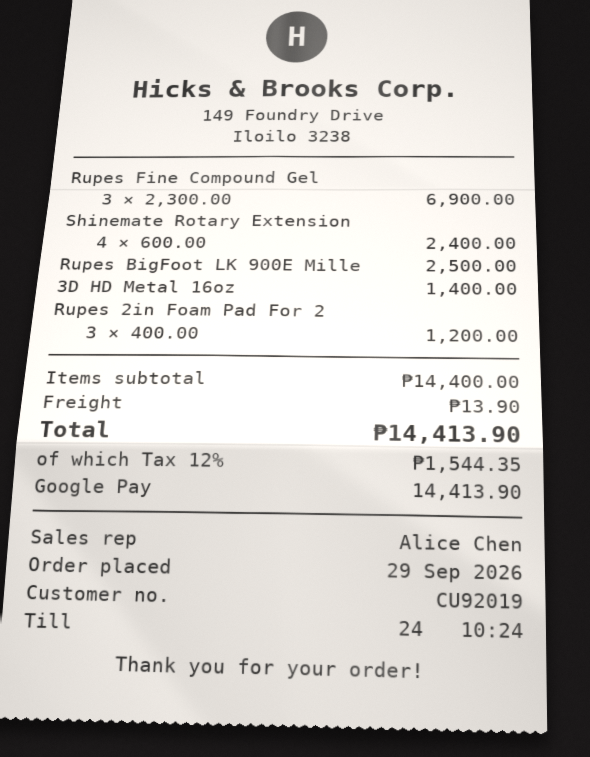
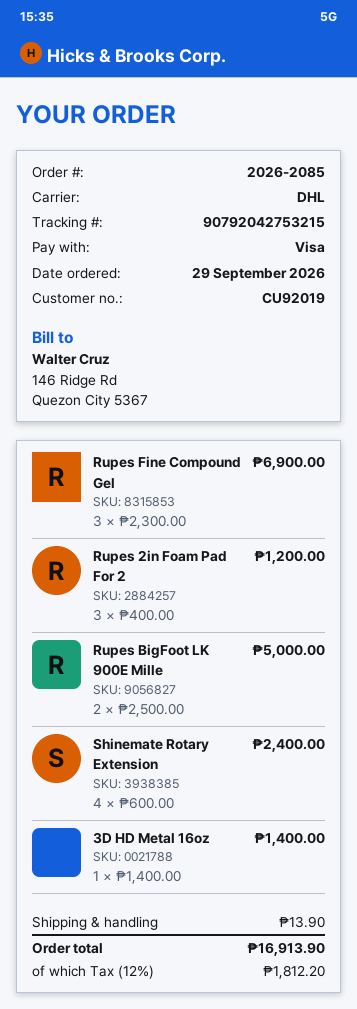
payment method: Google Pay -> Visa
Rupes BigFoot LK 900E Mille: 1 x 2500.00 = 2500.00 -> 2 x 2500.00 = 5000.00
tax: 12% = 1544.35 -> 12% = 1812.20
total: 14413.90 -> 16913.90

